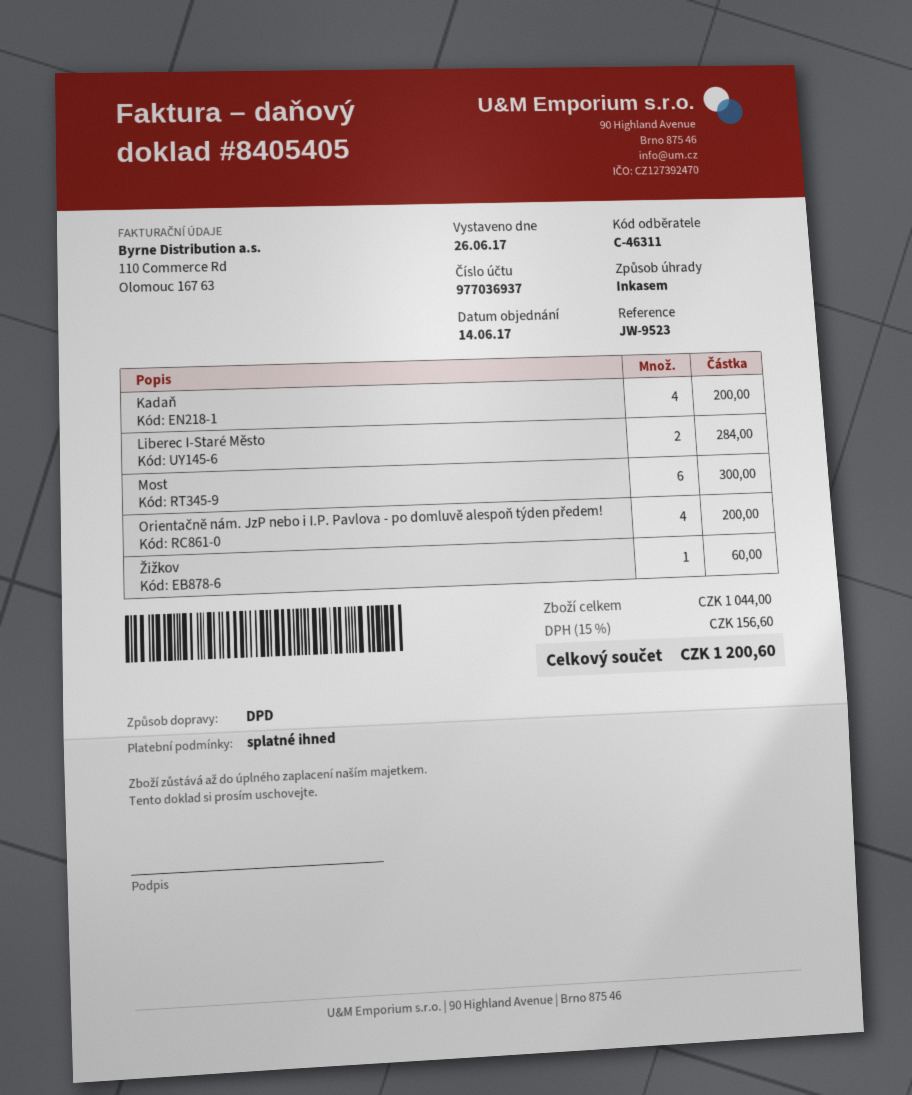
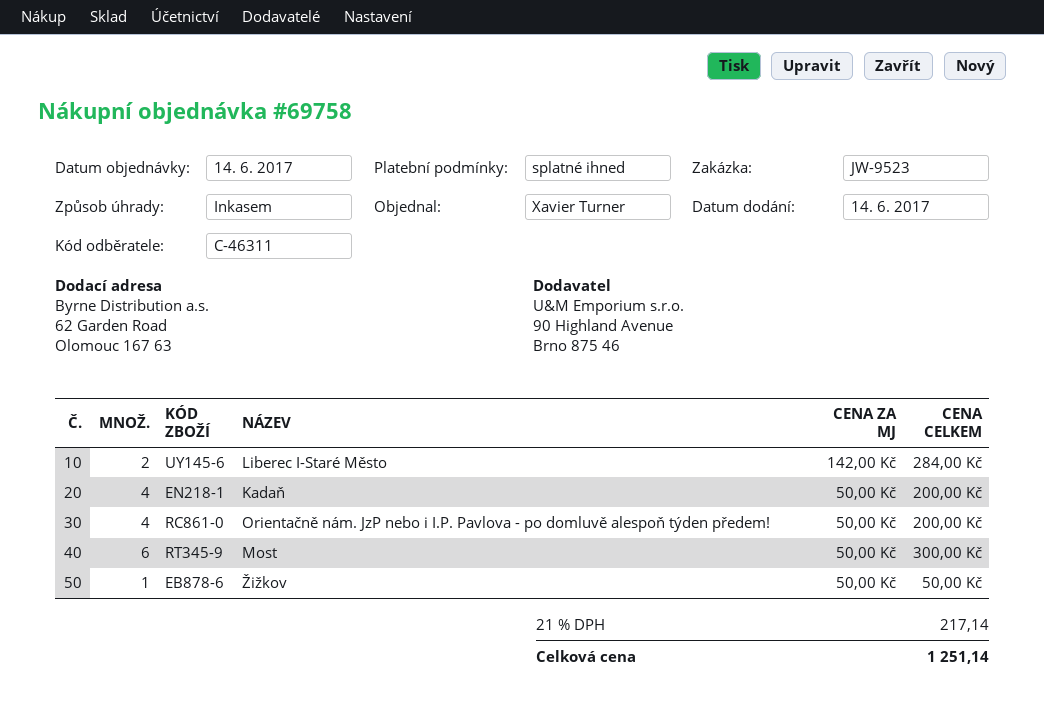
Žižkov: 1 for 60.00 -> 1 for 50.00
tax: 15% = 156.60 -> 21% = 217.14
total: 1200.60 -> 1251.14

